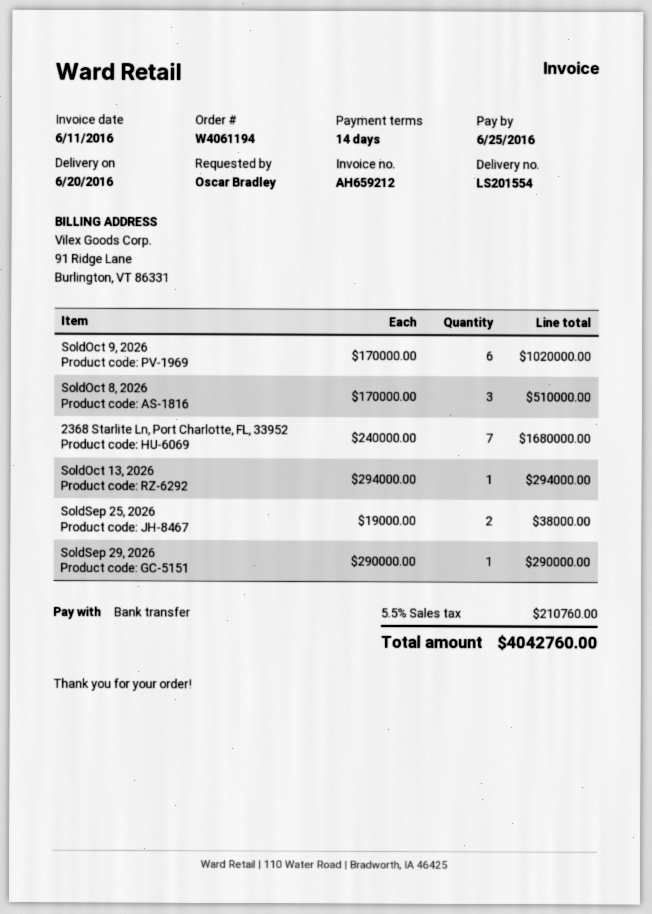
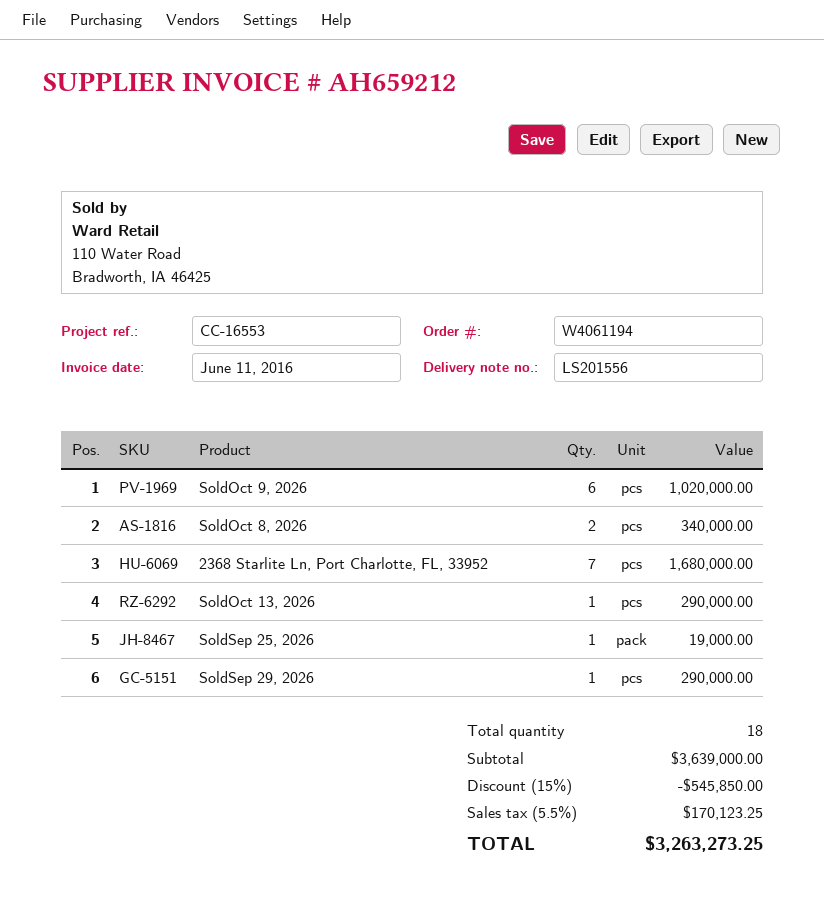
delivery note number: LS201554 -> LS201556
SoldOct 8, 2026: 3 for 510000.00 -> 2 for 340000.00
SoldOct 13, 2026: 1 for 294000.00 -> 1 for 290000.00
SoldSep 25, 2026: 2 for 38000.00 -> 1 for 19000.00
discount: none -> 15% = 545850.00
tax: 5.5% = 210760.00 -> 5.5% = 170123.25
total: 4042760.00 -> 3263273.25

